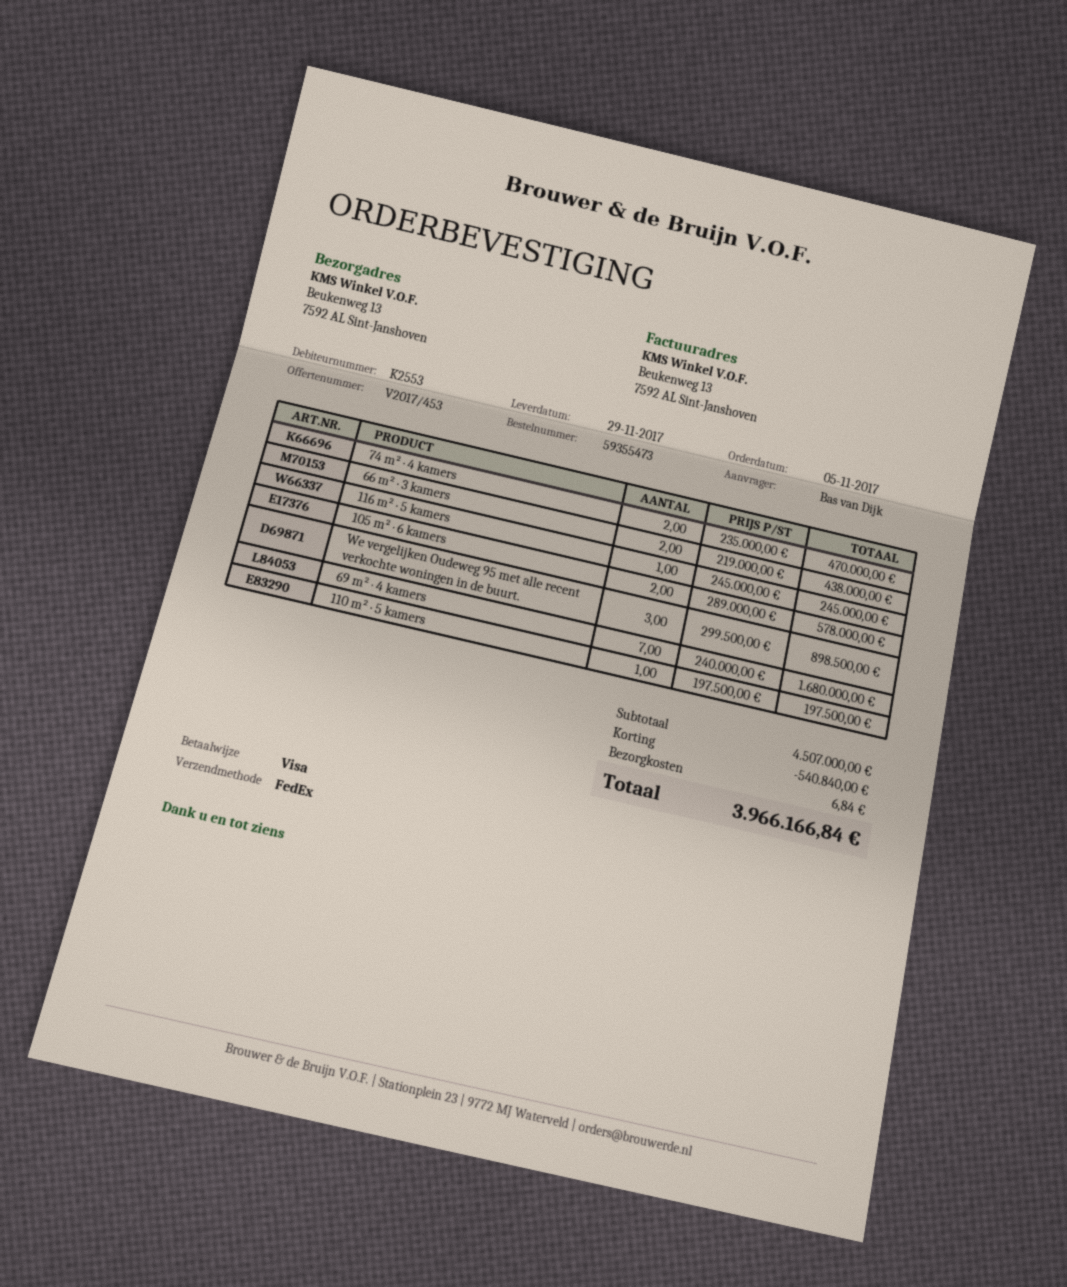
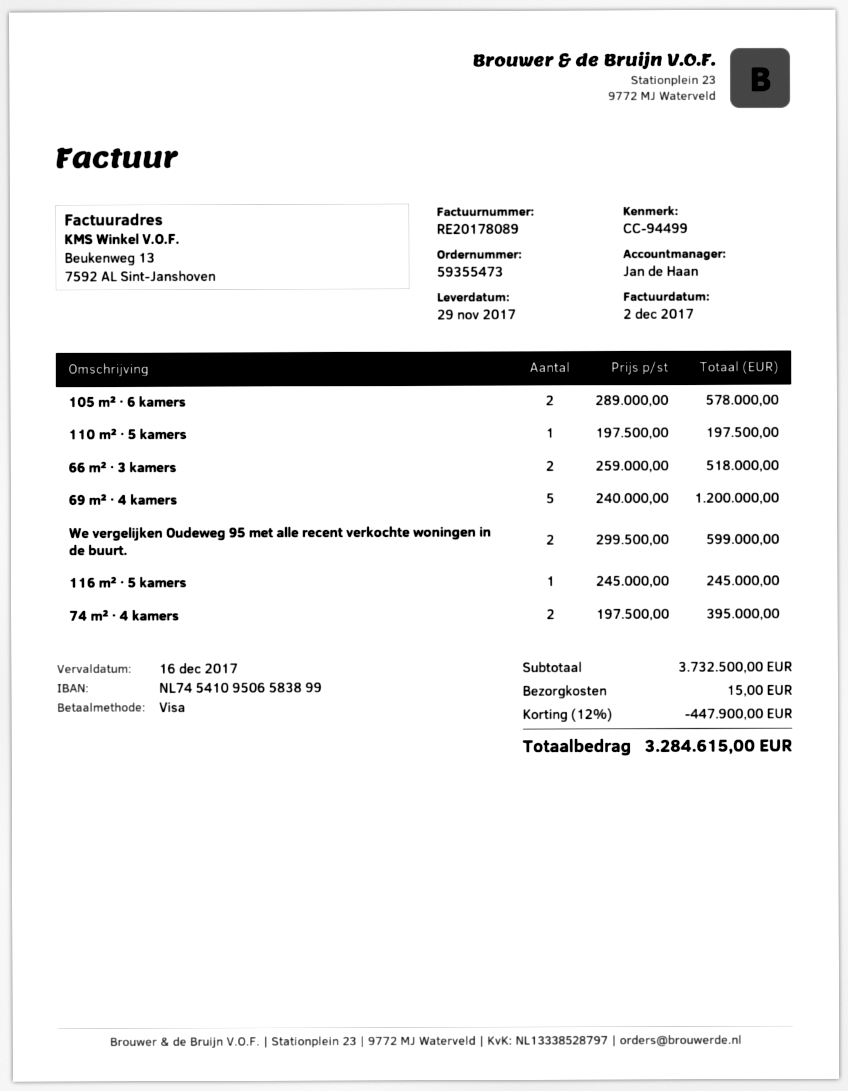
74 m² · 4 kamers: 2 x 235000.00 = 470000.00 -> 2 x 197500.00 = 395000.00
66 m² · 3 kamers: 2 x 219000.00 = 438000.00 -> 2 x 259000.00 = 518000.00
We vergelijken Oudeweg 95 met alle recent verkochte woningen in de buurt.: 3 x 299500.00 = 898500.00 -> 2 x 299500.00 = 599000.00
69 m² · 4 kamers: 7 x 240000.00 = 1680000.00 -> 5 x 240000.00 = 1200000.00
subtotal: 4507000.00 -> 3732500.00
discount: 540840.00 -> 447900.00
shipping: 6.84 -> 15.00
total: 3966166.84 -> 3284615.00

